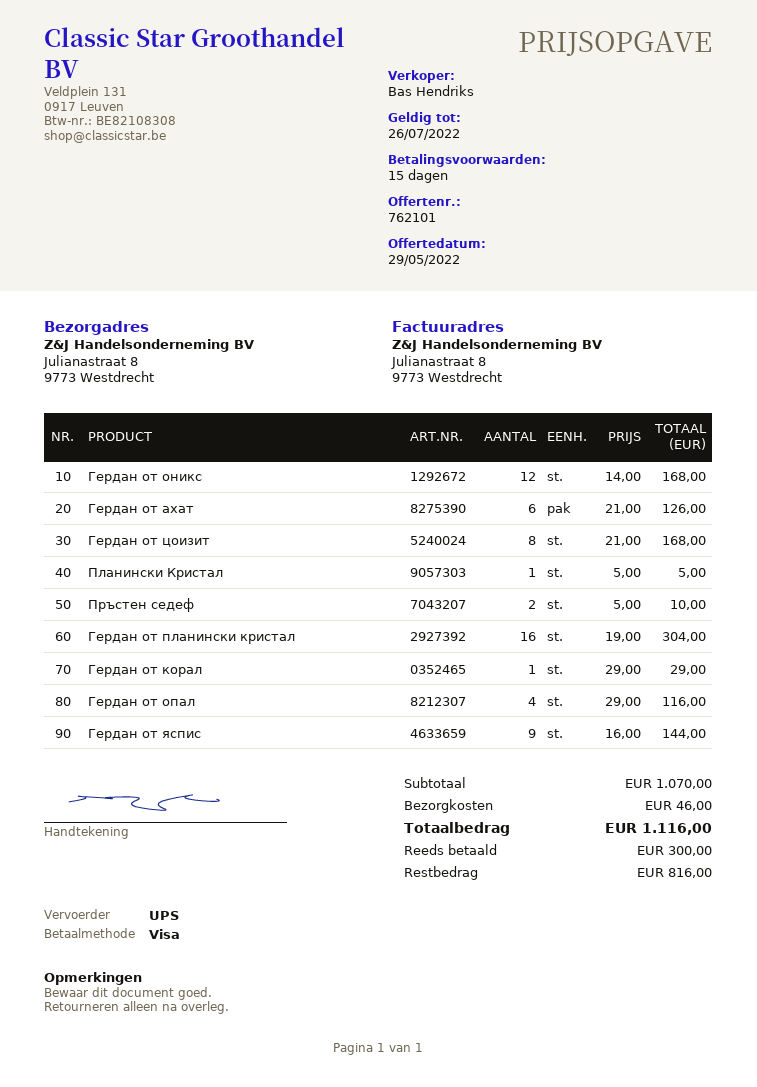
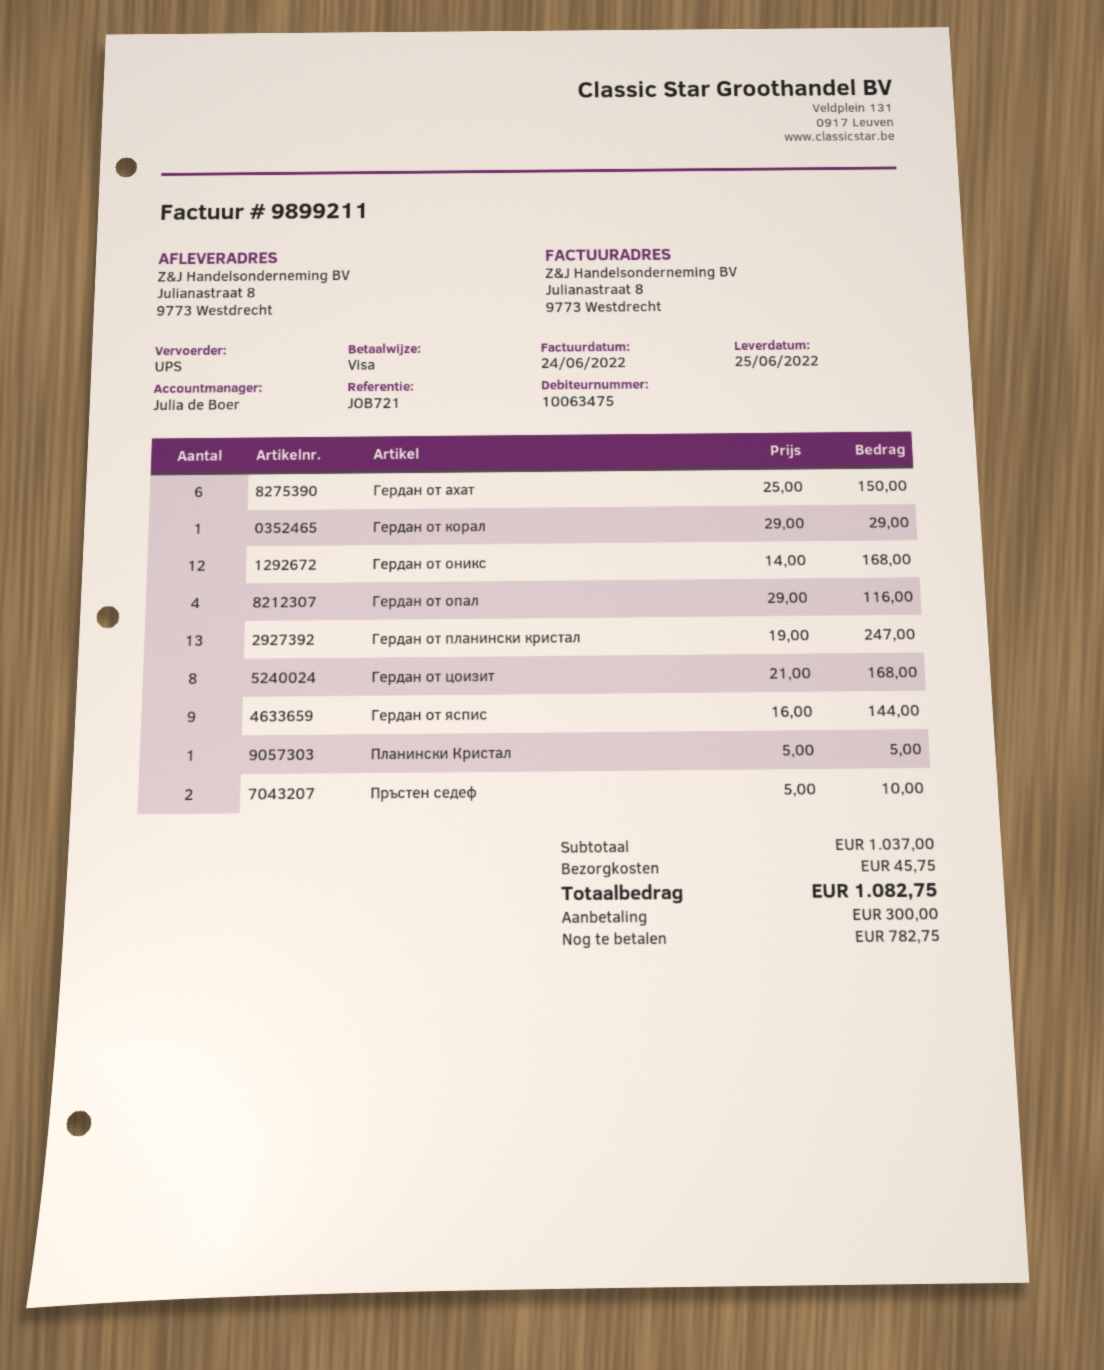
sales rep: Bas Hendriks -> Julia de Boer
Гердан от ахат: 6 x 21.00 = 126.00 -> 6 x 25.00 = 150.00
Гердан от планински кристал: 16 x 19.00 = 304.00 -> 13 x 19.00 = 247.00
subtotal: 1070.00 -> 1037.00
shipping: 46.00 -> 45.75
total: 1116.00 -> 1082.75
balance: 816.00 -> 782.75

